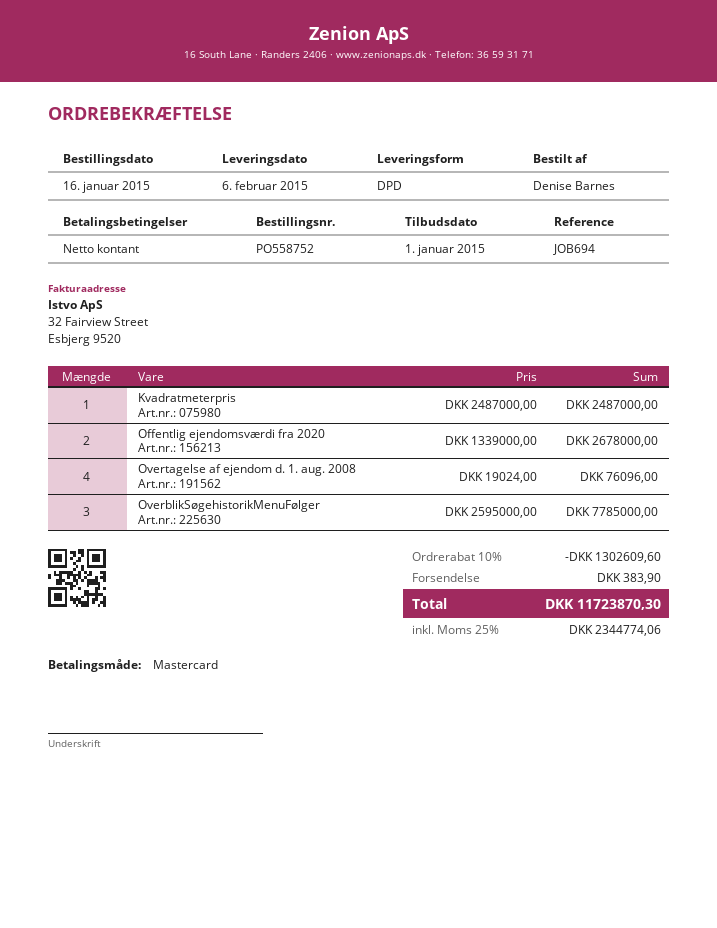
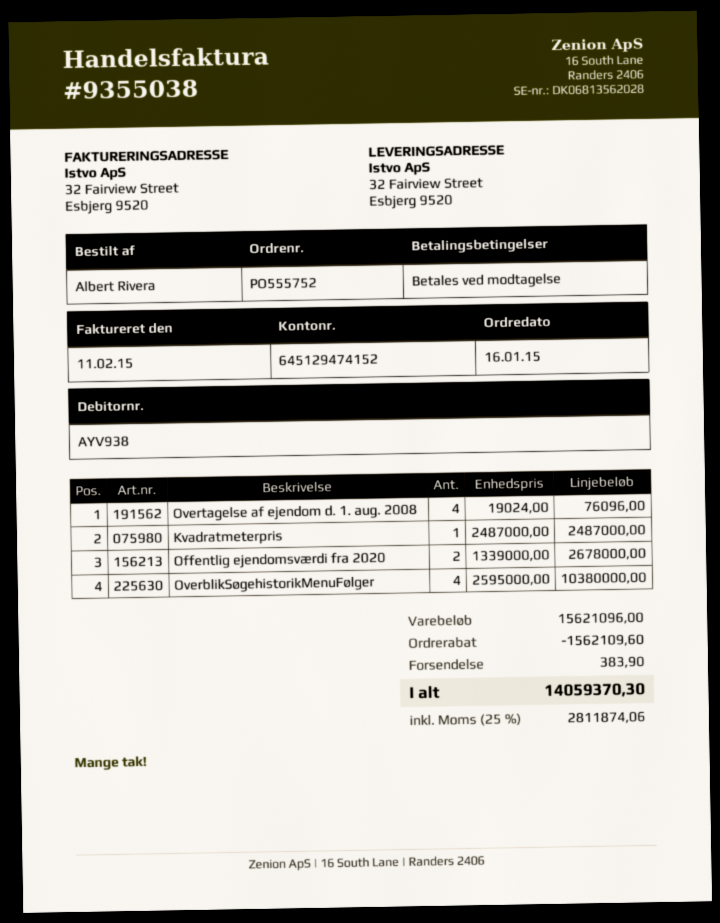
order number: PO558752 -> PO555752
ordered by: Denise Barnes -> Albert Rivera
OverblikSøgehistorikMenuFølger: 3 x 2595000.00 = 7785000.00 -> 4 x 2595000.00 = 10380000.00
discount: 1302609.60 -> 1562109.60
tax: 25% = 2344774.06 -> 25% = 2811874.06
total: 11723870.30 -> 14059370.30

